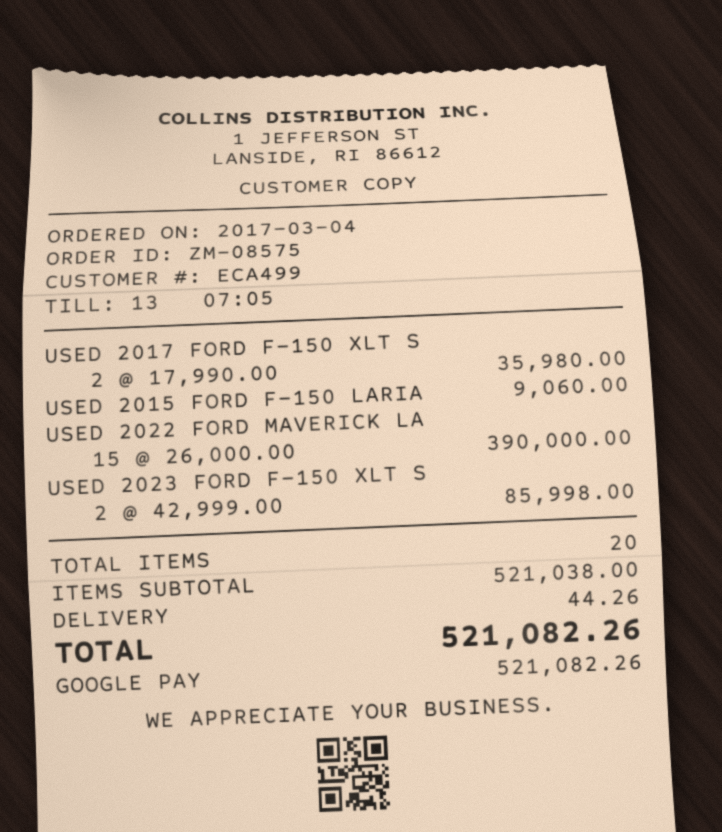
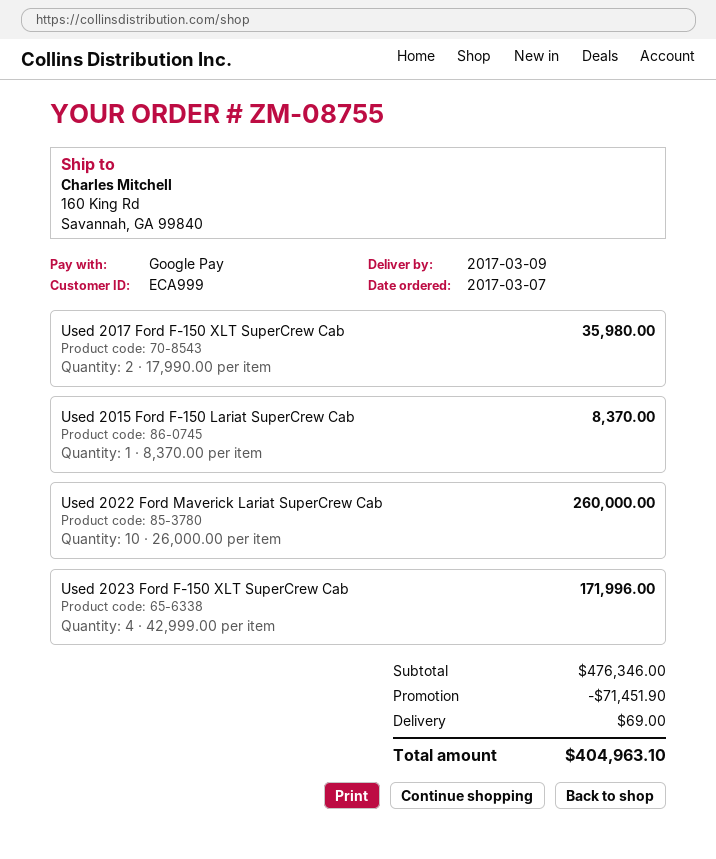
order number: ZM-08575 -> ZM-08755
order date: 2017-03-04 -> 2017-03-07
customer number: ECA499 -> ECA999
USED 2015 FORD F-150 LARIA: 1 x 9060.00 = 9060.00 -> 1 x 8370.00 = 8370.00
USED 2022 FORD MAVERICK LA: 15 x 26000.00 = 390000.00 -> 10 x 26000.00 = 260000.00
USED 2023 FORD F-150 XLT S: 2 x 42999.00 = 85998.00 -> 4 x 42999.00 = 171996.00
subtotal: 521038.00 -> 476346.00
discount: none -> 71451.90
shipping: 44.26 -> 69.00
total: 521082.26 -> 404963.10

